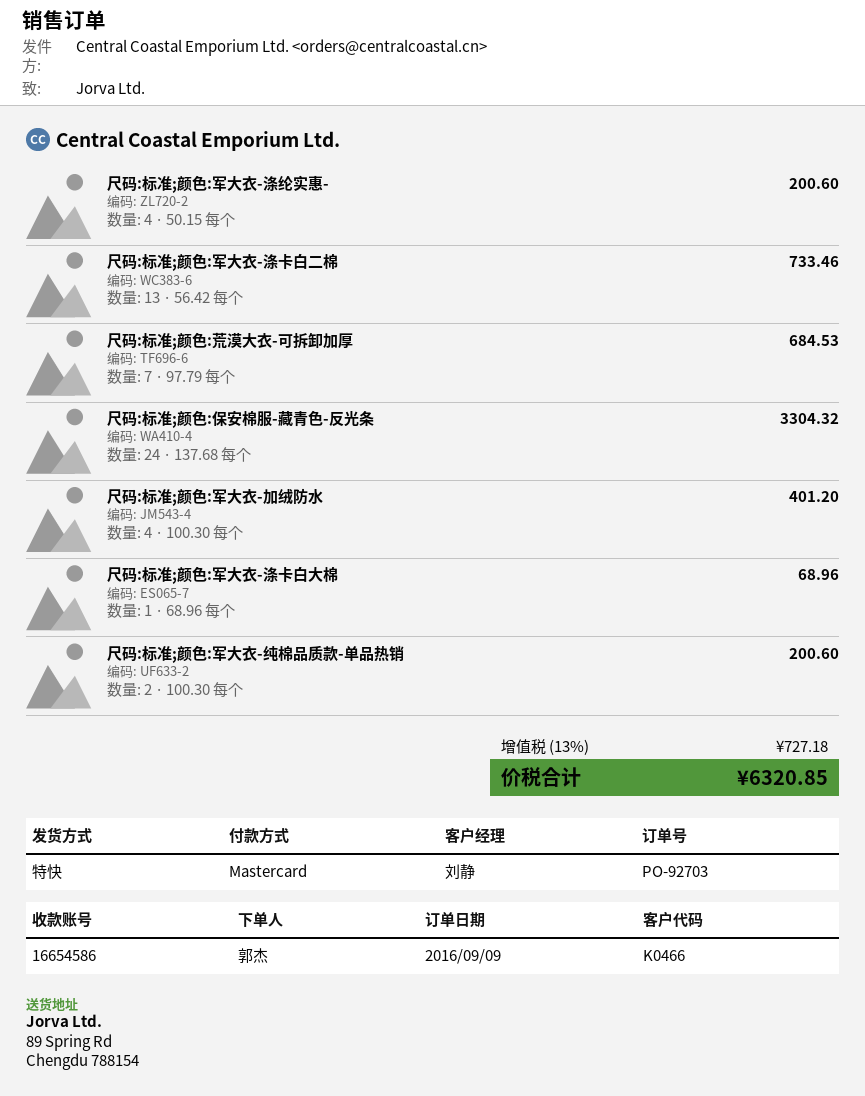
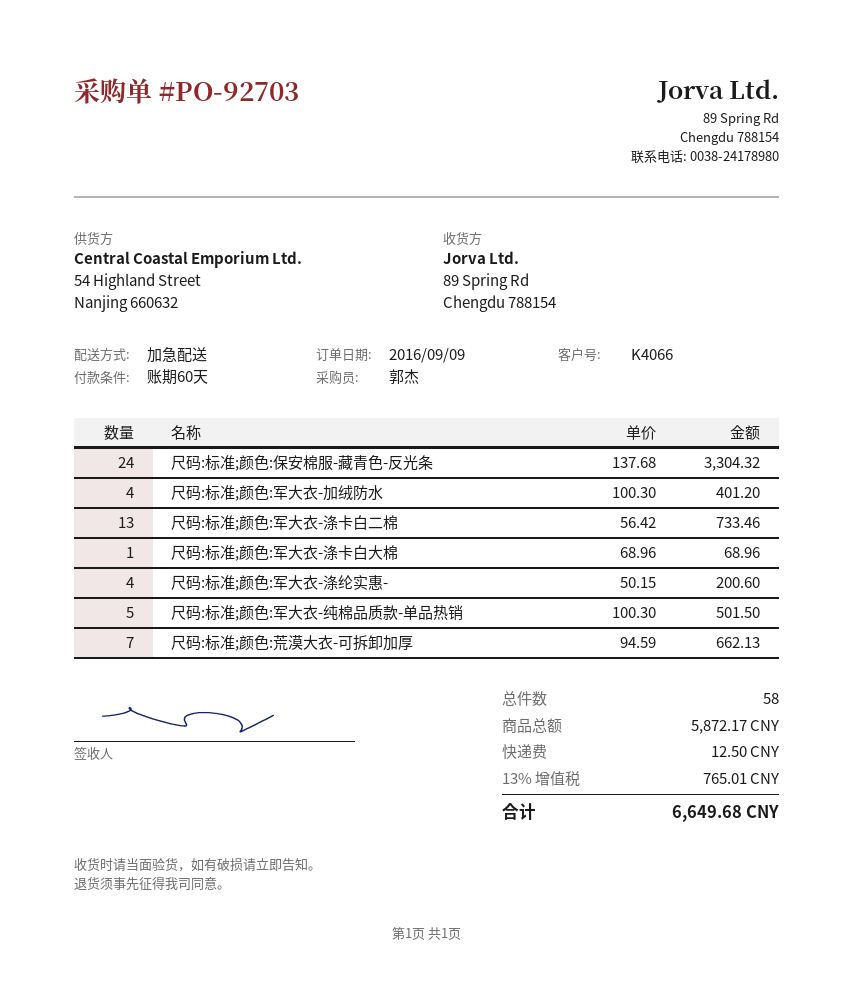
customer number: K0466 -> K4066
尺码:标准;颜色:荒漠大衣-可拆卸加厚: 7 x 97.79 = 684.53 -> 7 x 94.59 = 662.13
尺码:标准;颜色:军大衣-纯棉品质款-单品热销: 2 x 100.30 = 200.60 -> 5 x 100.30 = 501.50
shipping: none -> 12.50
tax: 13% = 727.18 -> 13% = 765.01
total: 6320.85 -> 6649.68

